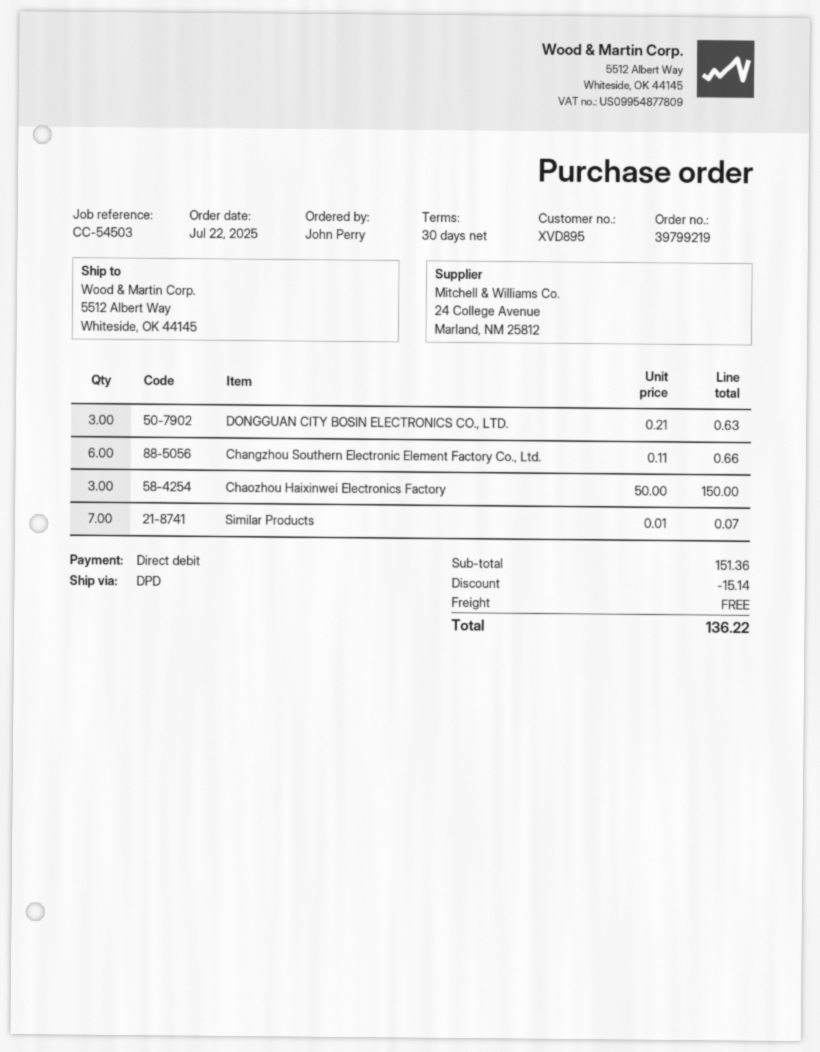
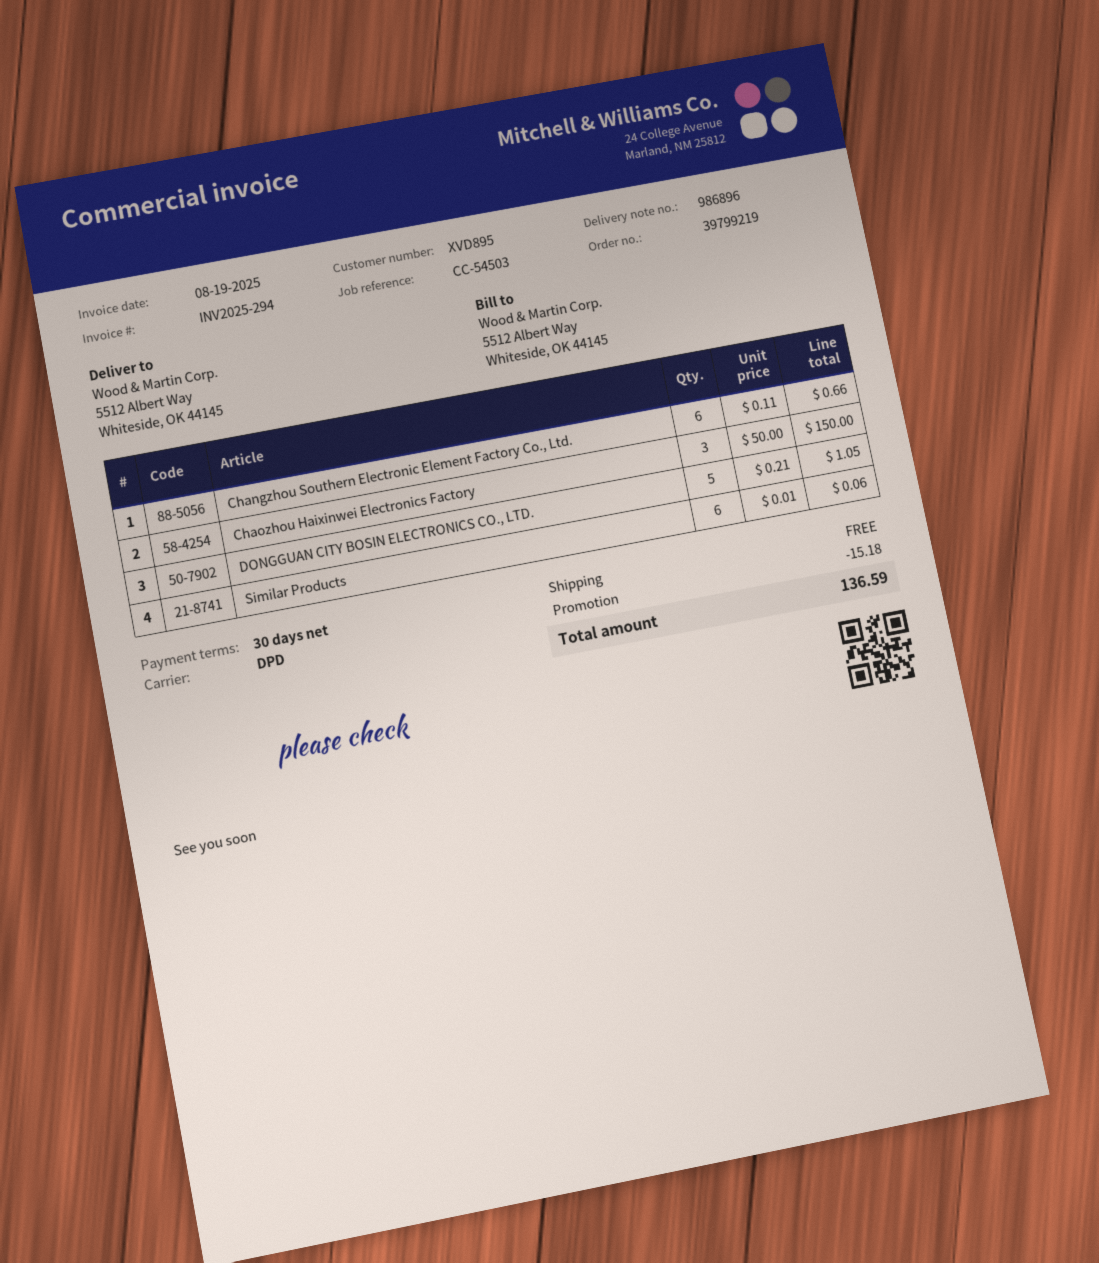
DONGGUAN CITY BOSIN ELECTRONICS CO., LTD.: 3 x 0.21 = 0.63 -> 5 x 0.21 = 1.05
Similar Products: 7 x 0.01 = 0.07 -> 6 x 0.01 = 0.06
discount: 15.14 -> 15.18
total: 136.22 -> 136.59

